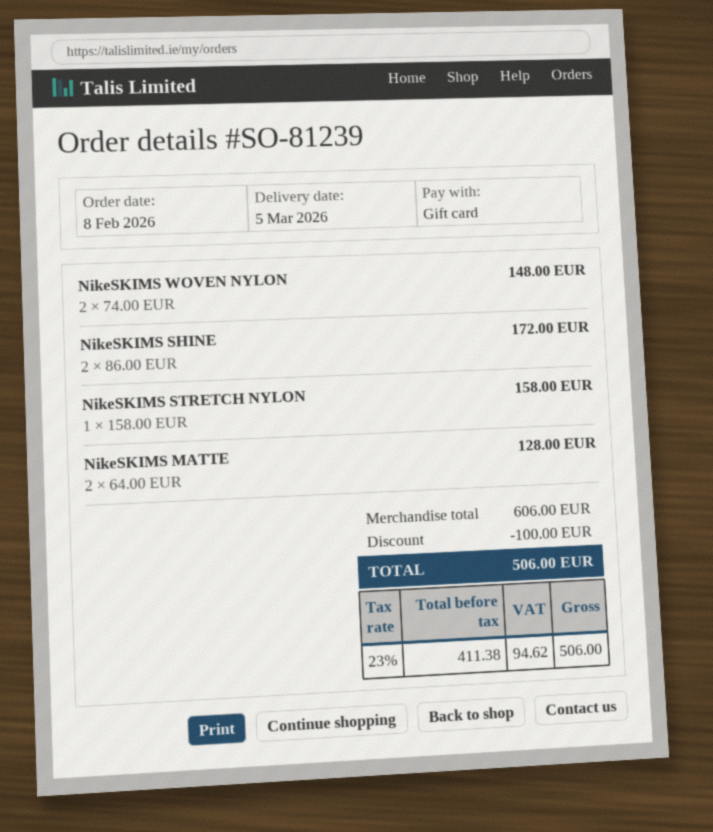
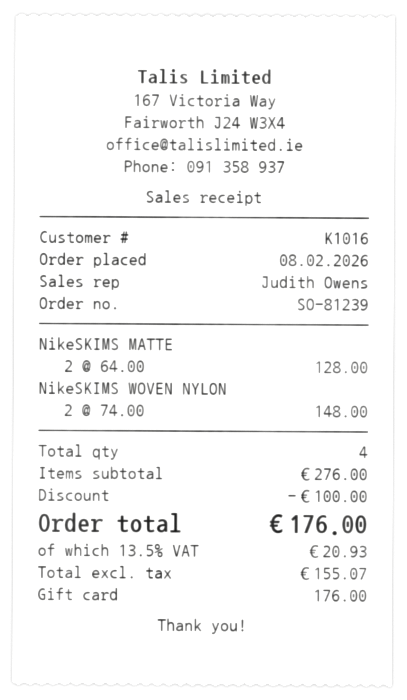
NikeSKIMS SHINE: 2 x 86.00 = 172.00 -> none
NikeSKIMS STRETCH NYLON: 1 x 158.00 = 158.00 -> none
subtotal: 606.00 -> 276.00
net: 411.38 -> 155.07
tax: 23% = 94.62 -> 13.5% = 20.93
total: 506.00 -> 176.00

